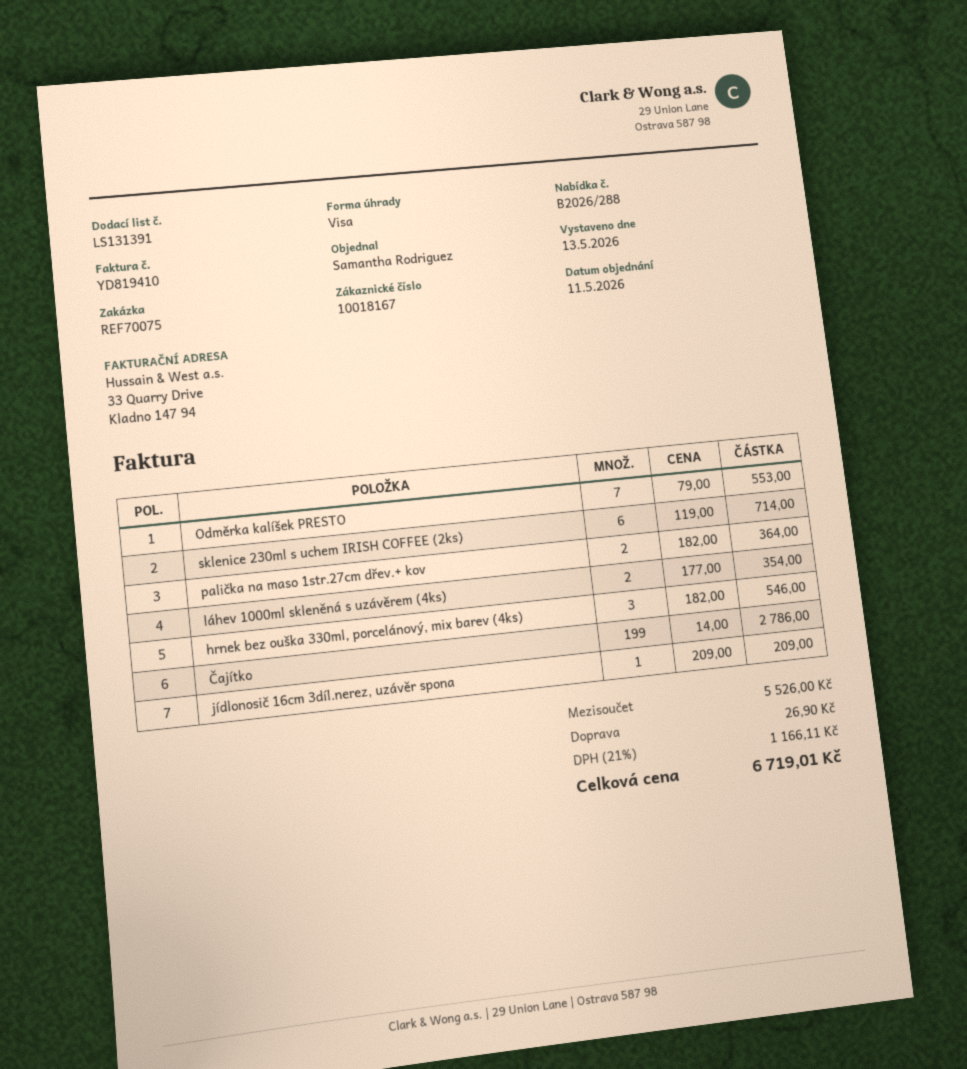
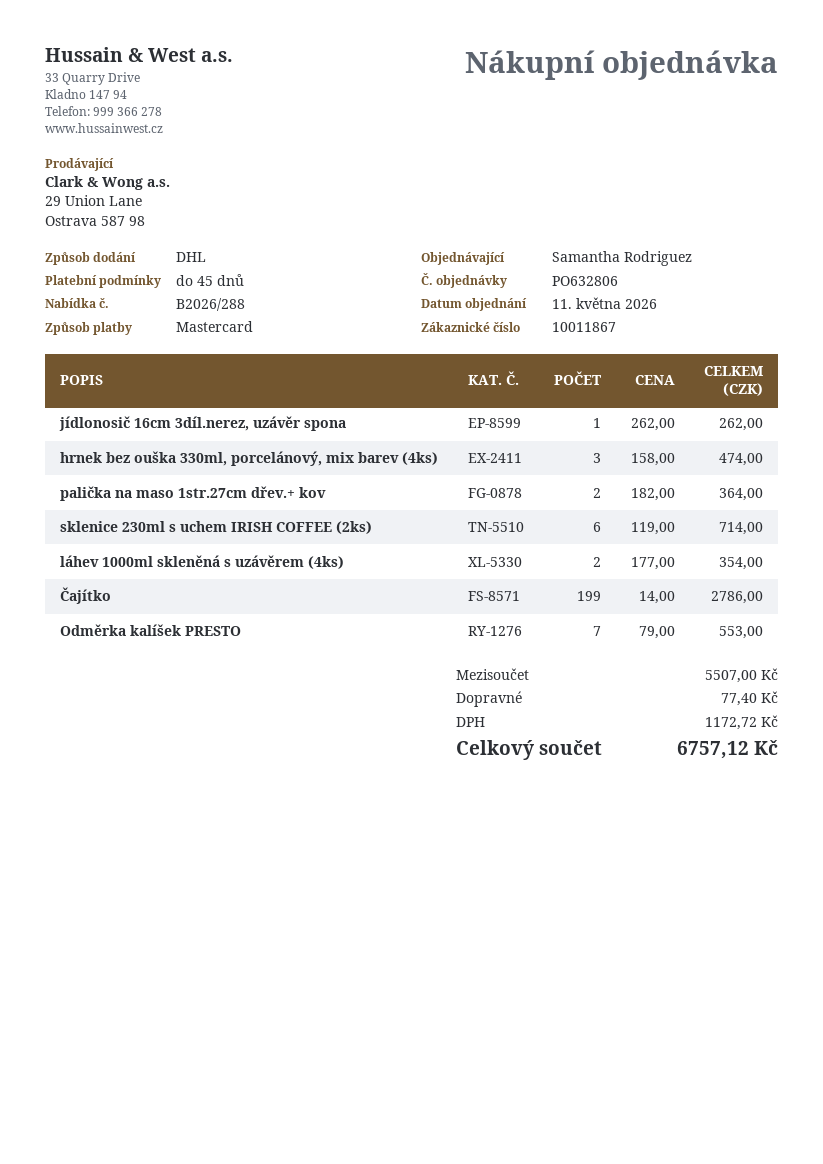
customer number: 10018167 -> 10011867
payment method: Visa -> Mastercard
hrnek bez ouška 330ml, porcelánový, mix barev (4ks): 3 x 182.00 = 546.00 -> 3 x 158.00 = 474.00
jídlonosič 16cm 3díl.nerez, uzávěr spona: 1 x 209.00 = 209.00 -> 1 x 262.00 = 262.00
subtotal: 5526.00 -> 5507.00
shipping: 26.90 -> 77.40
tax: 1166.11 -> 1172.72
total: 6719.01 -> 6757.12

